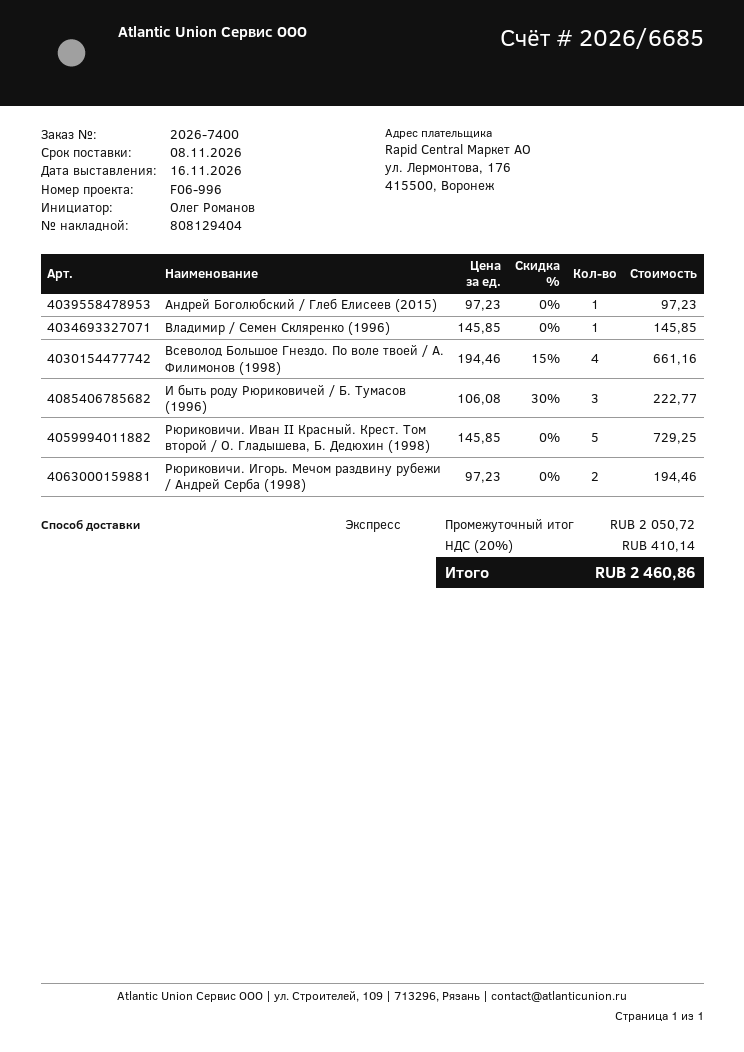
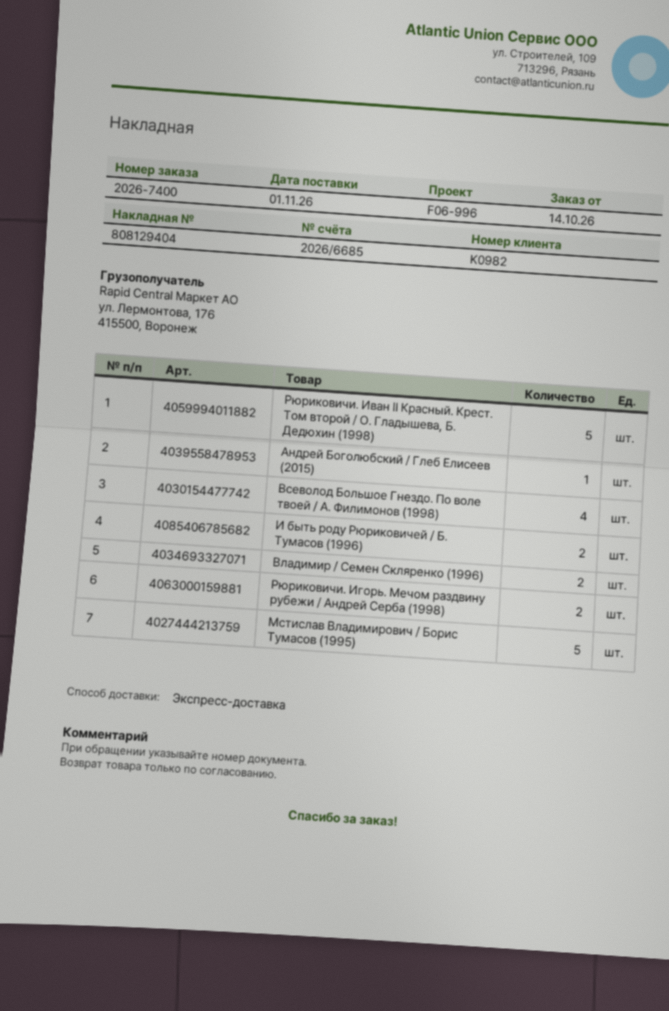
delivery date: 2026-11-08 -> 2026-11-01
Владимир / Семен Скляренко (1996): 1 -> 2
И быть роду Рюриковичей / Б. Тумасов (1996): 3 -> 2
Мстислав Владимирович / Борис Тумасов (1995): none -> 5

